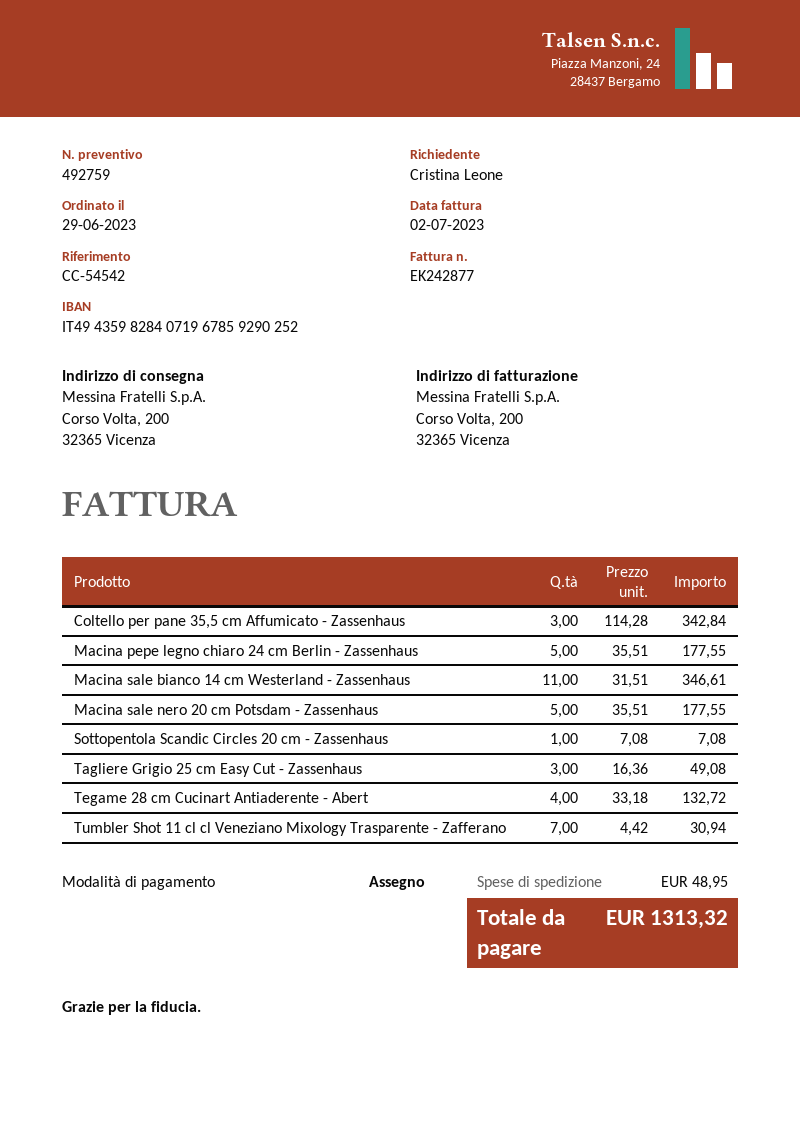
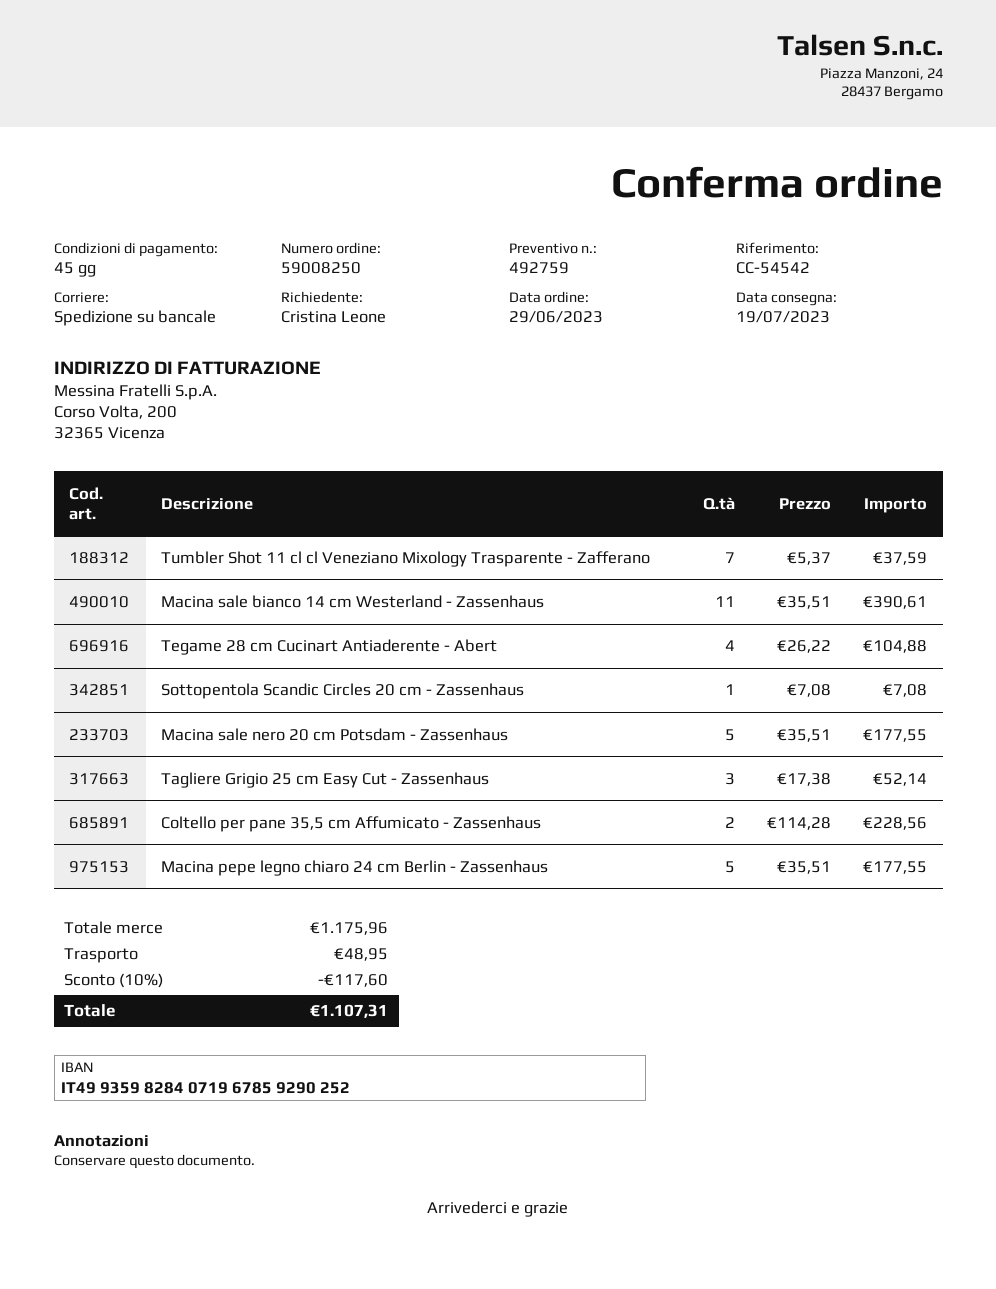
bank account: IT4943598284071967859290252 -> IT4993598284071967859290252
Coltello per pane 35,5 cm Affumicato - Zassenhaus: 3 x 114.28 = 342.84 -> 2 x 114.28 = 228.56
Macina sale bianco 14 cm Westerland - Zassenhaus: 11 x 31.51 = 346.61 -> 11 x 35.51 = 390.61
Tagliere Grigio 25 cm Easy Cut - Zassenhaus: 3 x 16.36 = 49.08 -> 3 x 17.38 = 52.14
Tegame 28 cm Cucinart Antiaderente - Abert: 4 x 33.18 = 132.72 -> 4 x 26.22 = 104.88
Tumbler Shot 11 cl cl Veneziano Mixology Trasparente - Zafferano: 7 x 4.42 = 30.94 -> 7 x 5.37 = 37.59
discount: none -> 10% = 117.60
total: 1313.32 -> 1107.31

